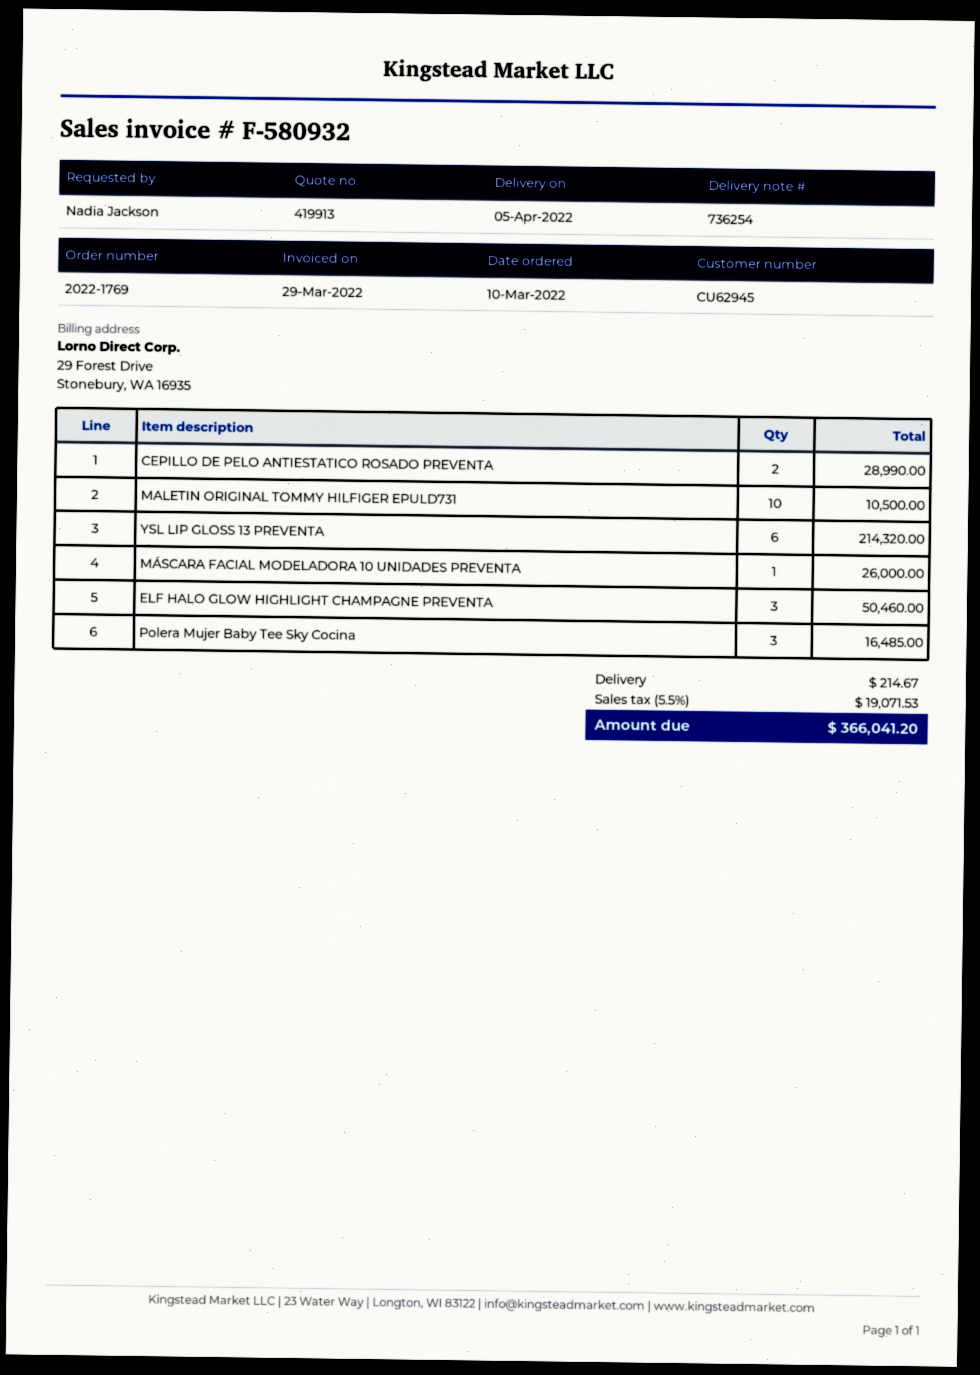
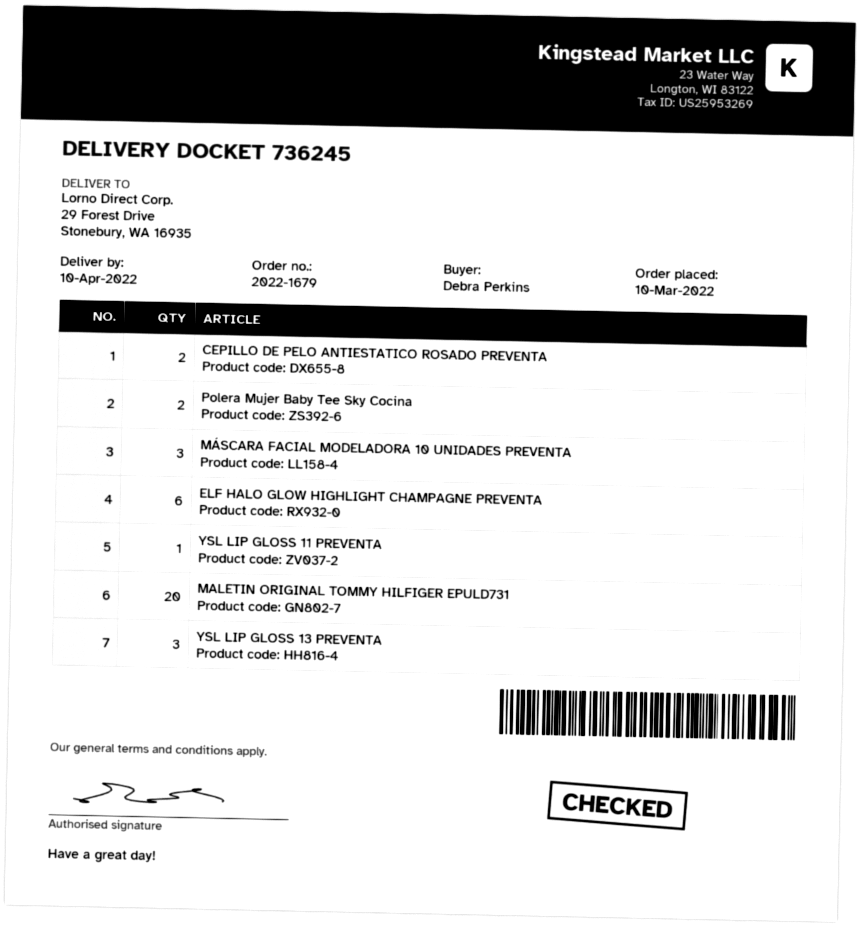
order number: 2022-1769 -> 2022-1679
delivery note number: 736254 -> 736245
delivery date: 2022-04-05 -> 2022-04-10
ordered by: Nadia Jackson -> Debra Perkins
MALETIN ORIGINAL TOMMY HILFIGER EPULD731: 10 -> 20
YSL LIP GLOSS 13 PREVENTA: 6 -> 3
MÁSCARA FACIAL MODELADORA 10 UNIDADES PREVENTA: 1 -> 3
ELF HALO GLOW HIGHLIGHT CHAMPAGNE PREVENTA: 3 -> 6
Polera Mujer Baby Tee Sky Cocina: 3 -> 2
YSL LIP GLOSS 11 PREVENTA: none -> 1

